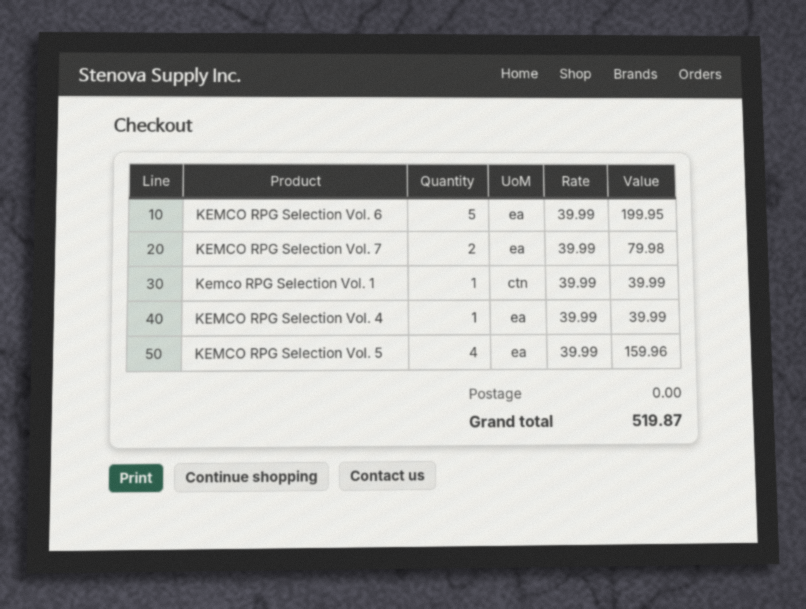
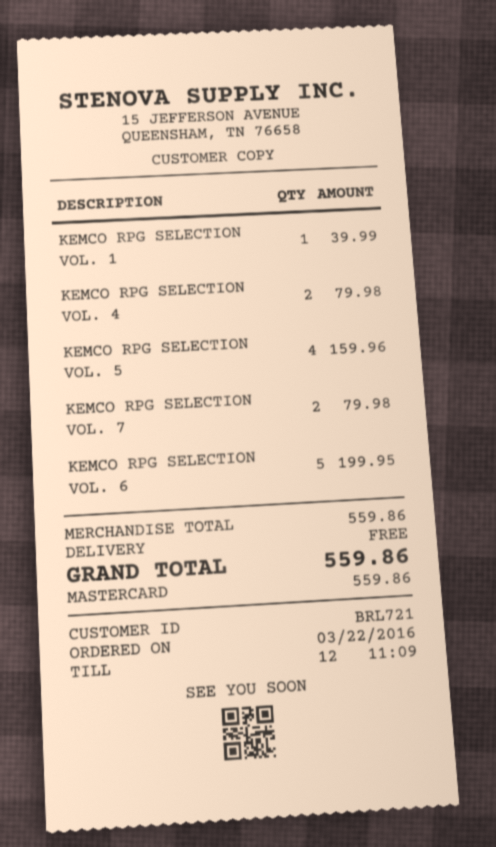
KEMCO RPG Selection Vol. 4: 1 for 39.99 -> 2 for 79.98
total: 519.87 -> 559.86

